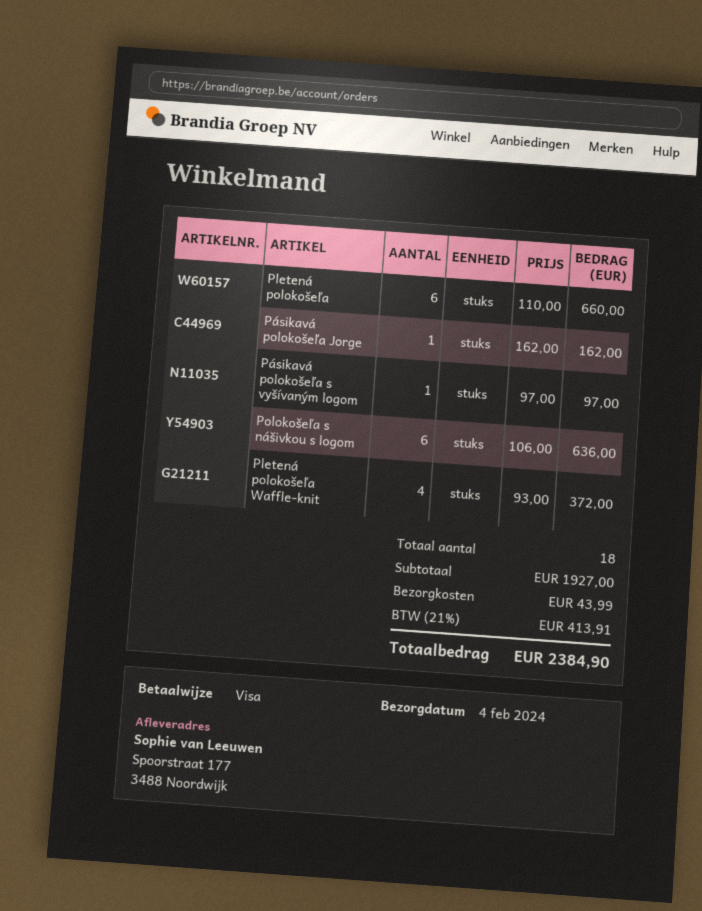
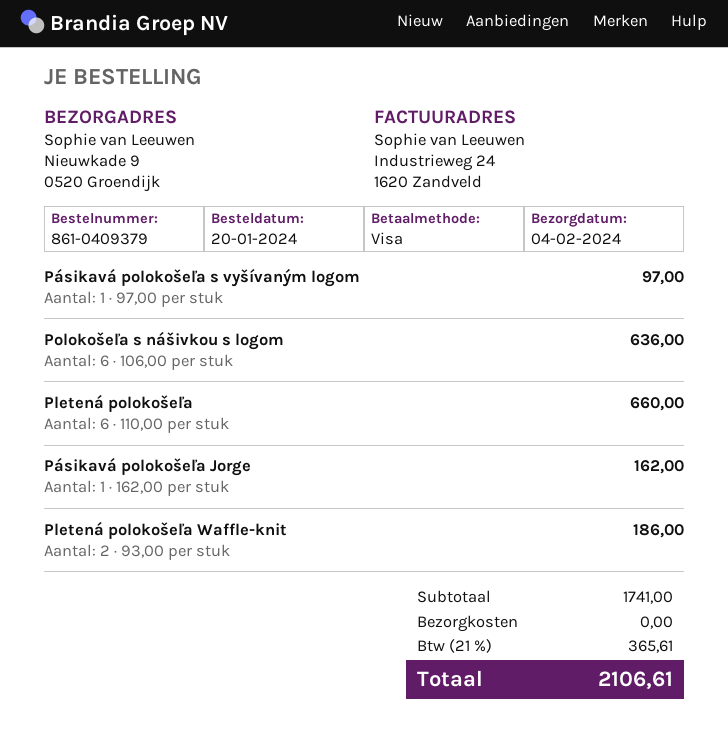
ship to: Spoorstraat 177, 3488 Noordwijk -> Nieuwkade 9, 0520 Groendijk
Pletená polokošeľa Waffle-knit: 4 x 93.00 = 372.00 -> 2 x 93.00 = 186.00
subtotal: 1927.00 -> 1741.00
shipping: 43.99 -> 0.00
tax: 21% = 413.91 -> 21% = 365.61
total: 2384.90 -> 2106.61

